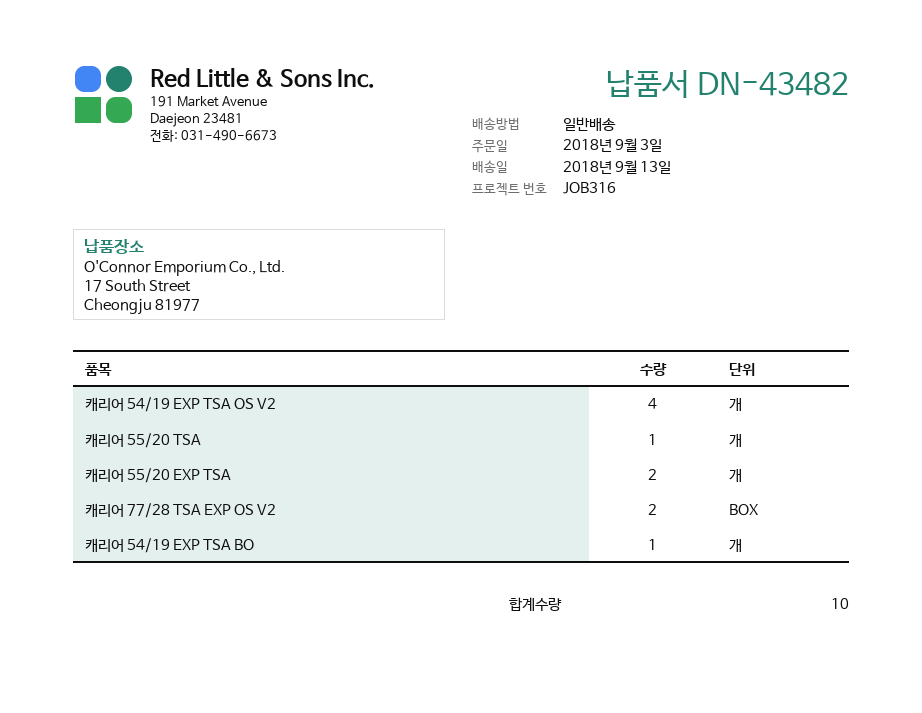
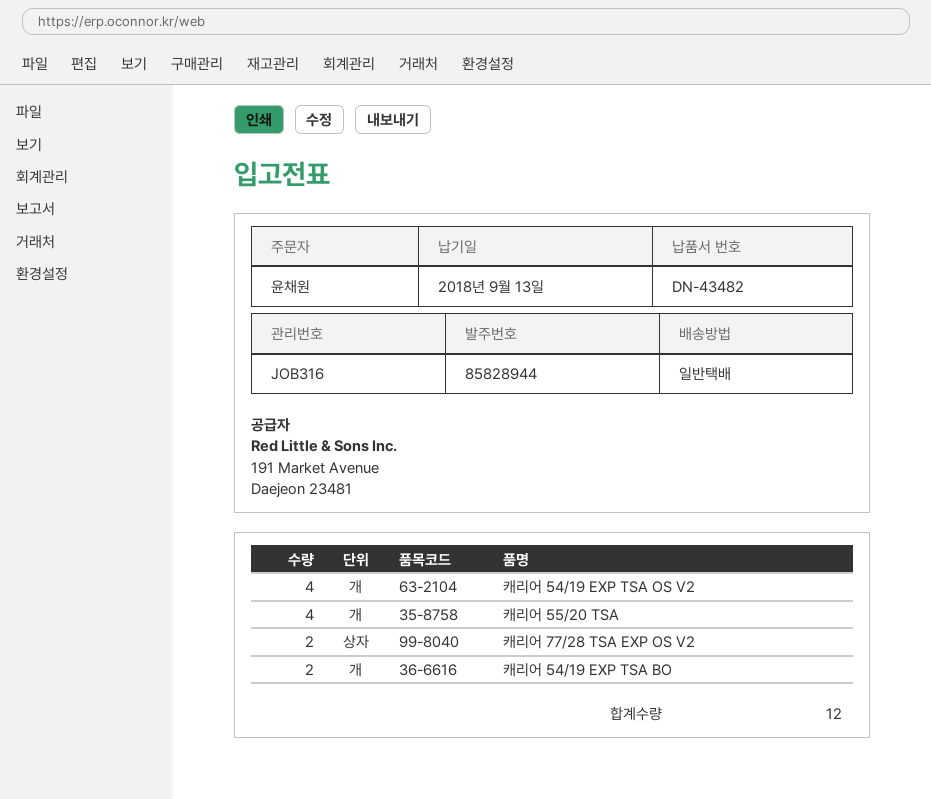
캐리어 55/20 TSA: 1 -> 4
캐리어 55/20 EXP TSA: 2 -> none
캐리어 54/19 EXP TSA BO: 1 -> 2
total quantity: 10 -> 12

